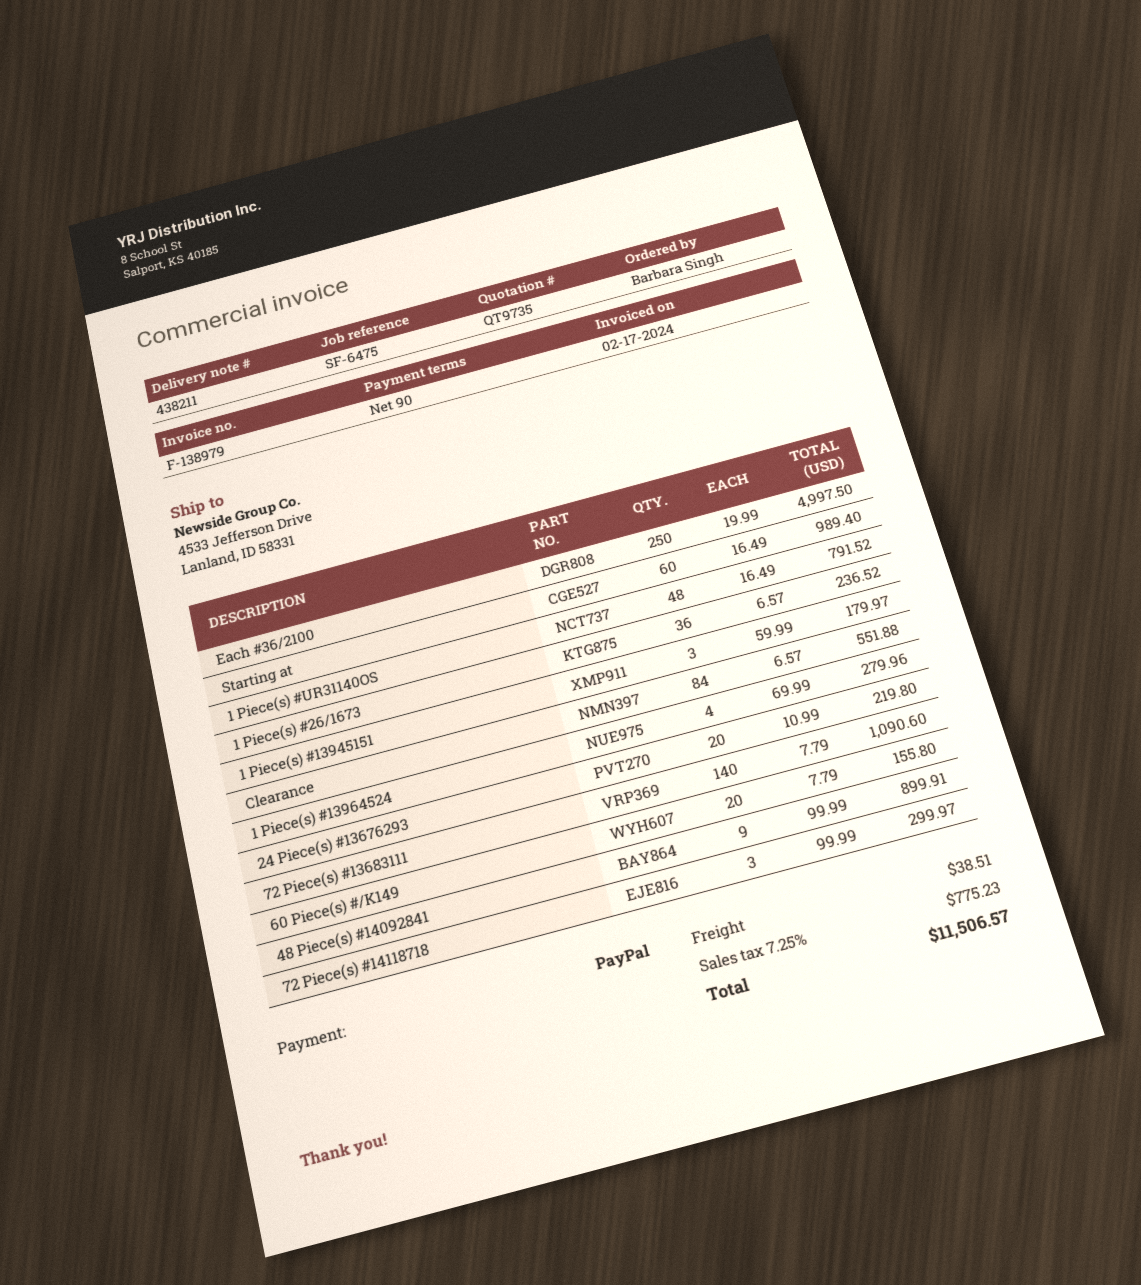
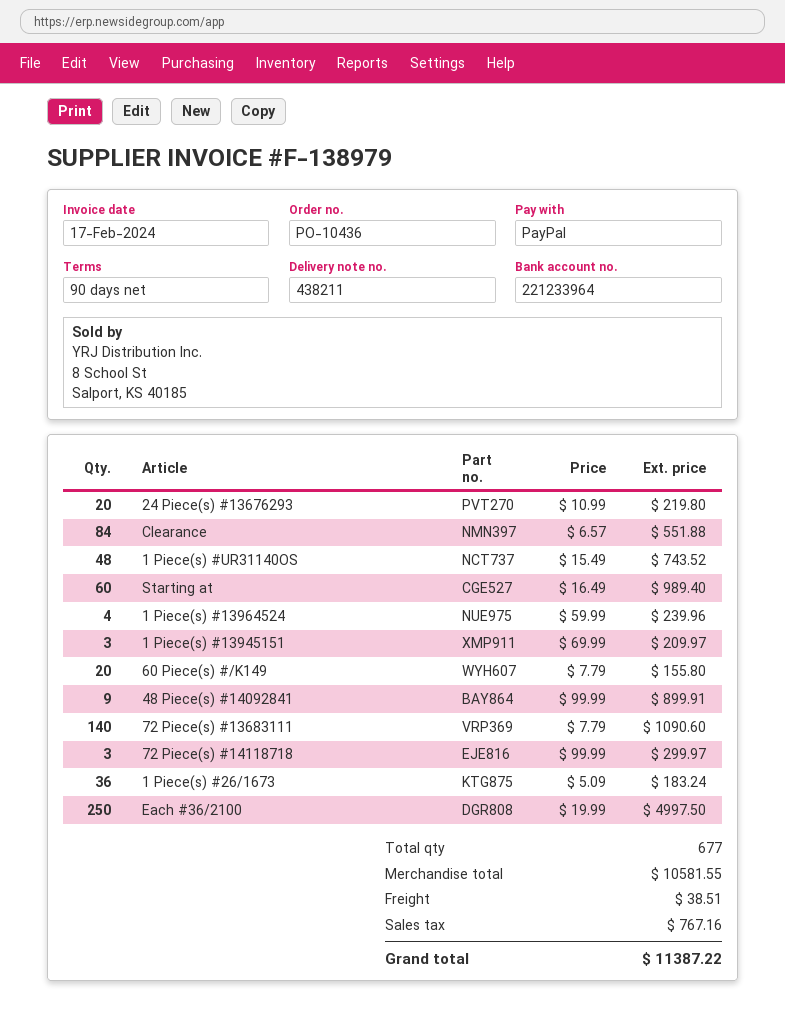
1 Piece(s) #UR31140OS: 48 x 16.49 = 791.52 -> 48 x 15.49 = 743.52
1 Piece(s) #26/1673: 36 x 6.57 = 236.52 -> 36 x 5.09 = 183.24
1 Piece(s) #13945151: 3 x 59.99 = 179.97 -> 3 x 69.99 = 209.97
1 Piece(s) #13964524: 4 x 69.99 = 279.96 -> 4 x 59.99 = 239.96
tax: 775.23 -> 767.16
total: 11506.57 -> 11387.22

